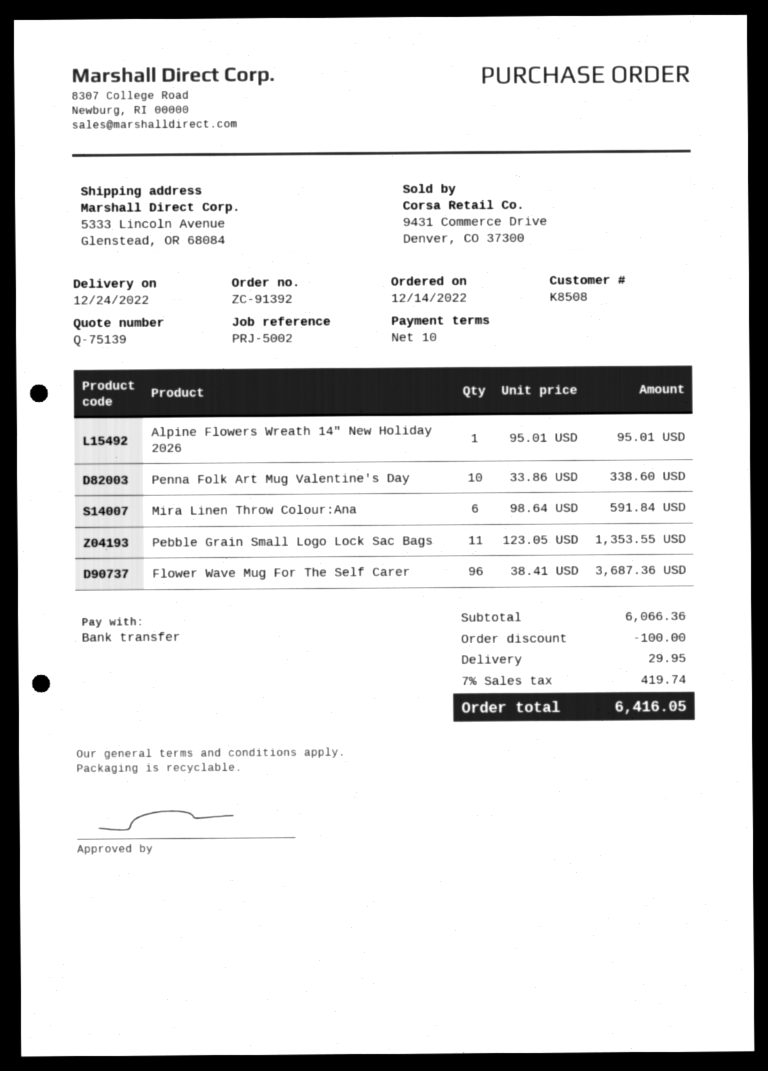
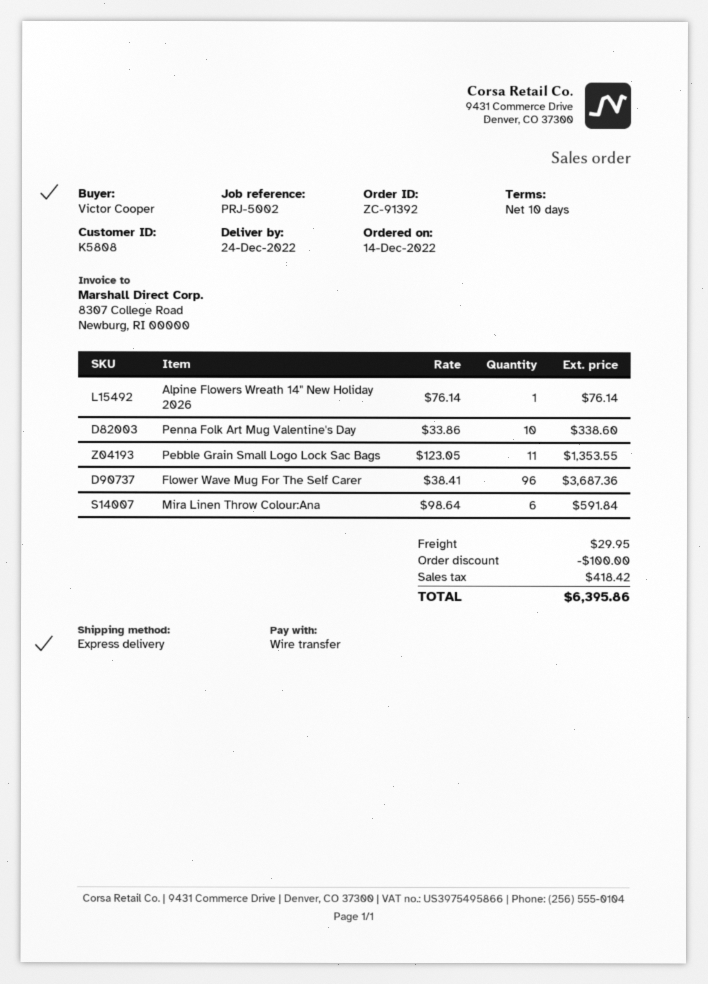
customer number: K8508 -> K5808
Alpine Flowers Wreath 14" New Holiday 2026: 1 x 95.01 = 95.01 -> 1 x 76.14 = 76.14
tax: 419.74 -> 418.42
total: 6416.05 -> 6395.86

